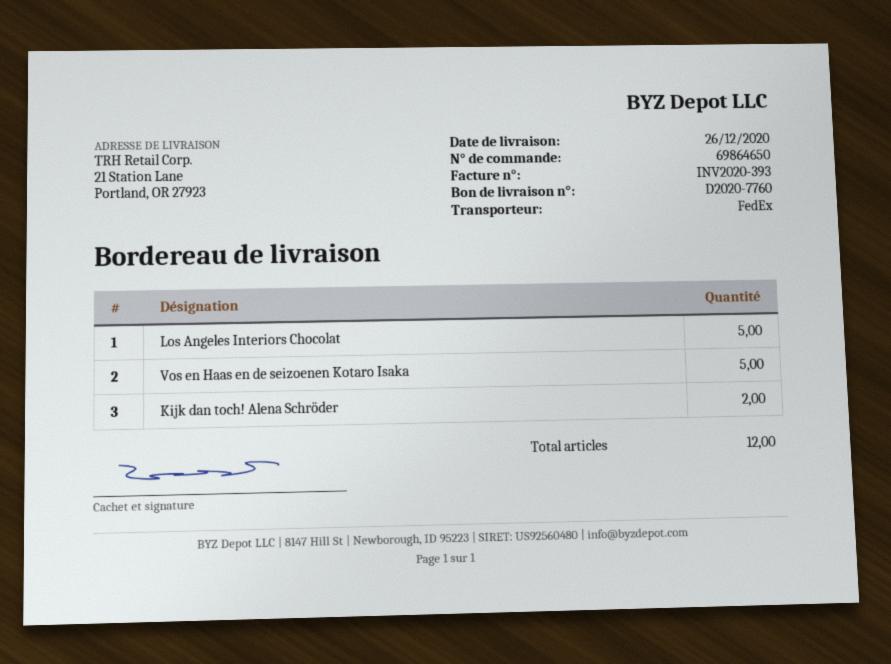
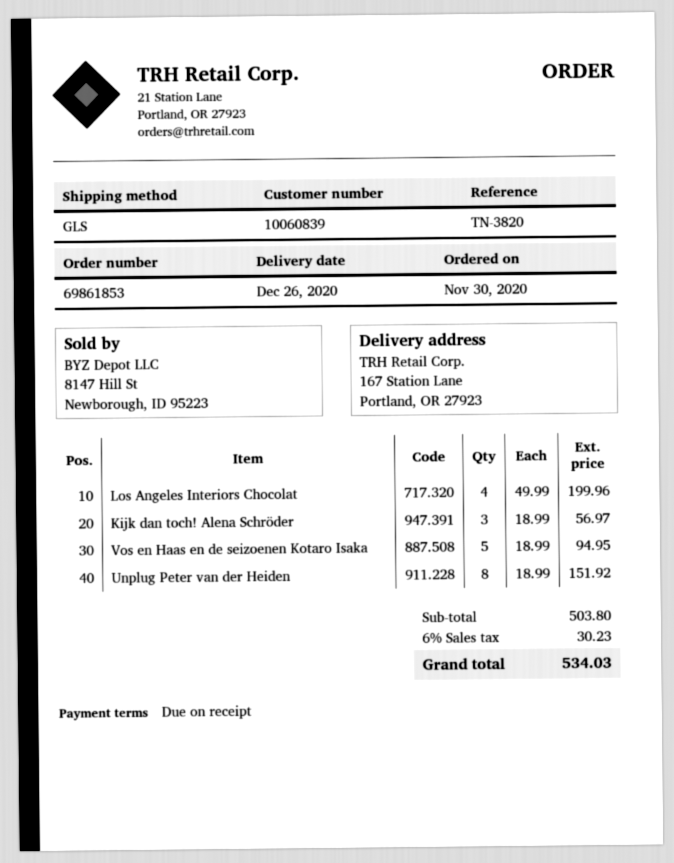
order number: 69864650 -> 69861853
shipping method: FedEx -> GLS
ship to: 21 Station Lane, Portland, OR 27923 -> 167 Station Lane, Portland, OR 27923
Los Angeles Interiors Chocolat: 5 -> 4
Kijk dan toch! Alena Schröder: 2 -> 3
Unplug Peter van der Heiden: none -> 8

